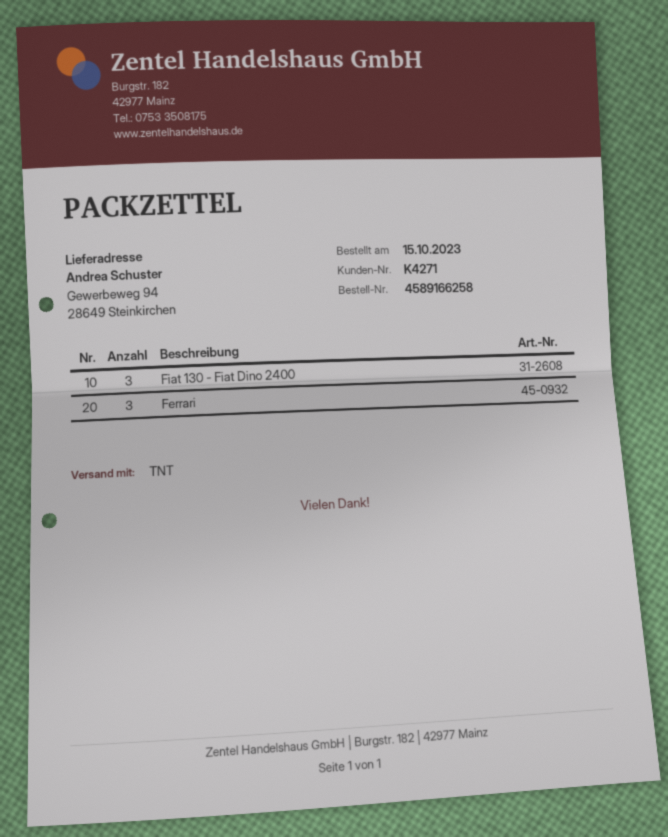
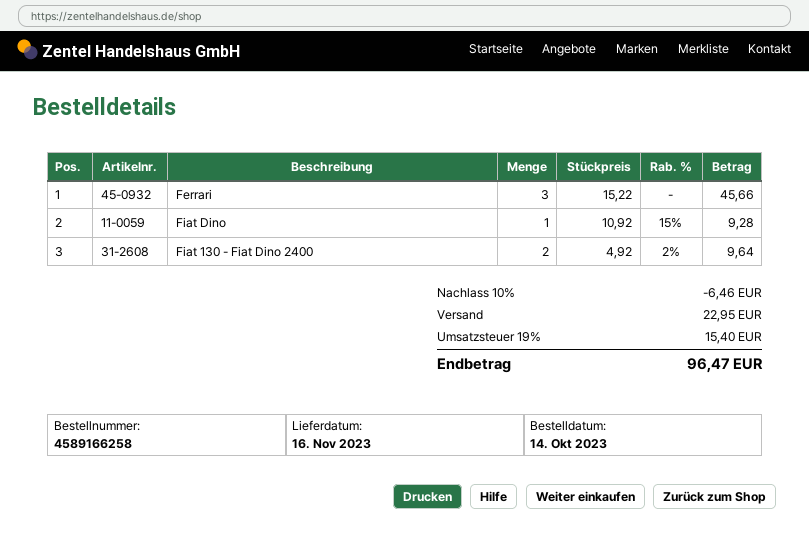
order date: 2023-10-15 -> 2023-10-14
Fiat 130 - Fiat Dino 2400: 3 -> 2
Fiat Dino: none -> 1

